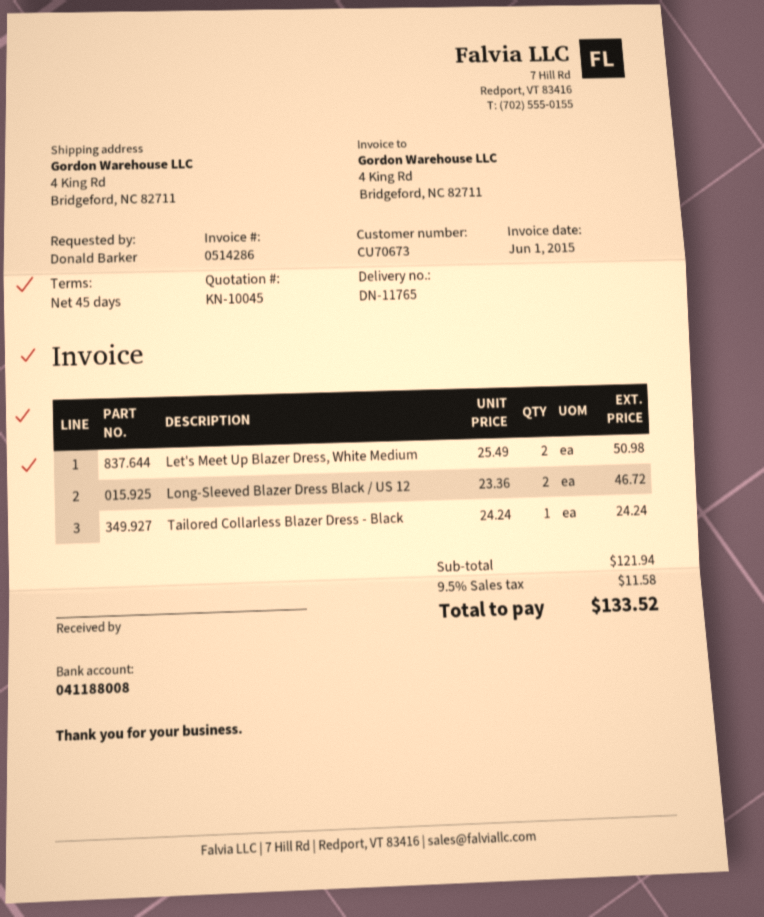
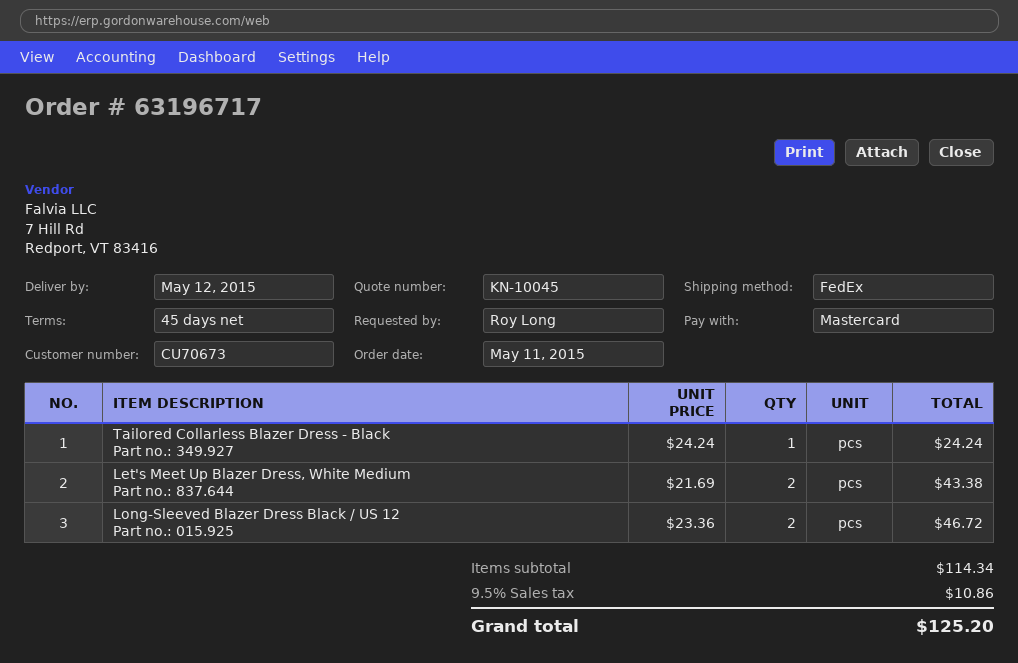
ordered by: Donald Barker -> Roy Long
Let's Meet Up Blazer Dress, White Medium: 2 x 25.49 = 50.98 -> 2 x 21.69 = 43.38
subtotal: 121.94 -> 114.34
tax: 9.5% = 11.58 -> 9.5% = 10.86
total: 133.52 -> 125.20

